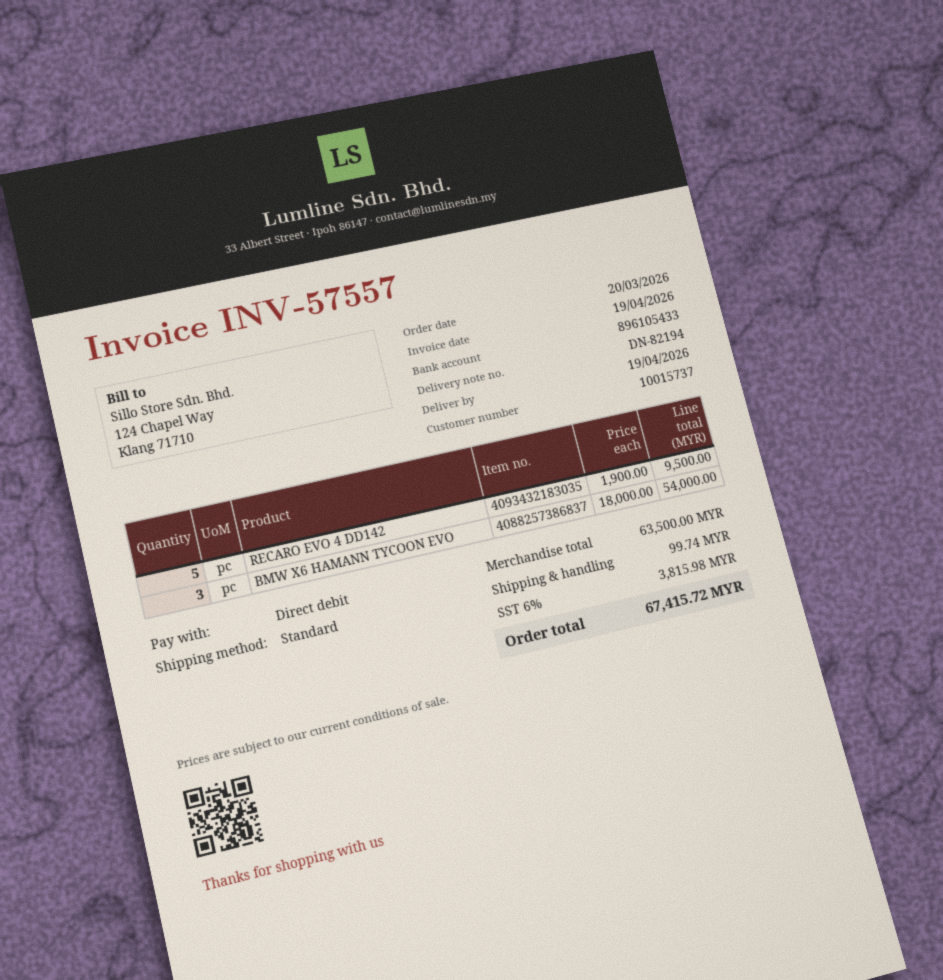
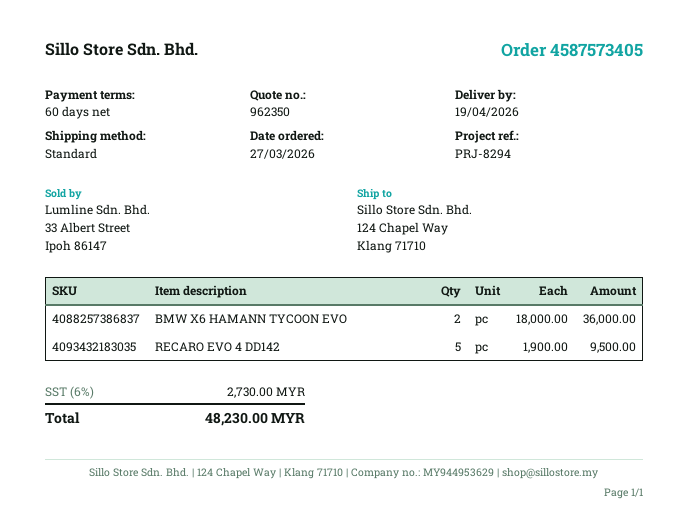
order date: 2026-03-20 -> 2026-03-27
BMW X6 HAMANN TYCOON EVO: 3 x 18000.00 = 54000.00 -> 2 x 18000.00 = 36000.00
shipping: 99.74 -> none
tax: 6% = 3815.98 -> 6% = 2730.00
total: 67415.72 -> 48230.00

